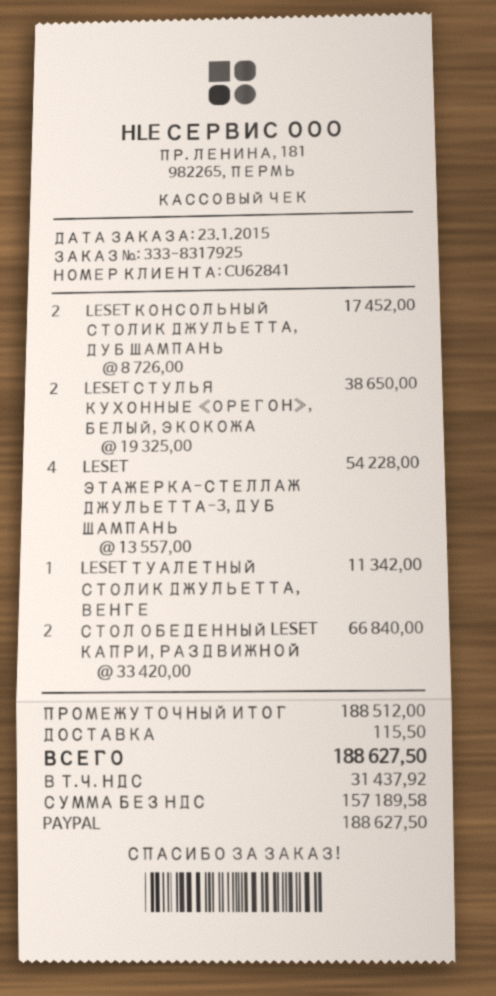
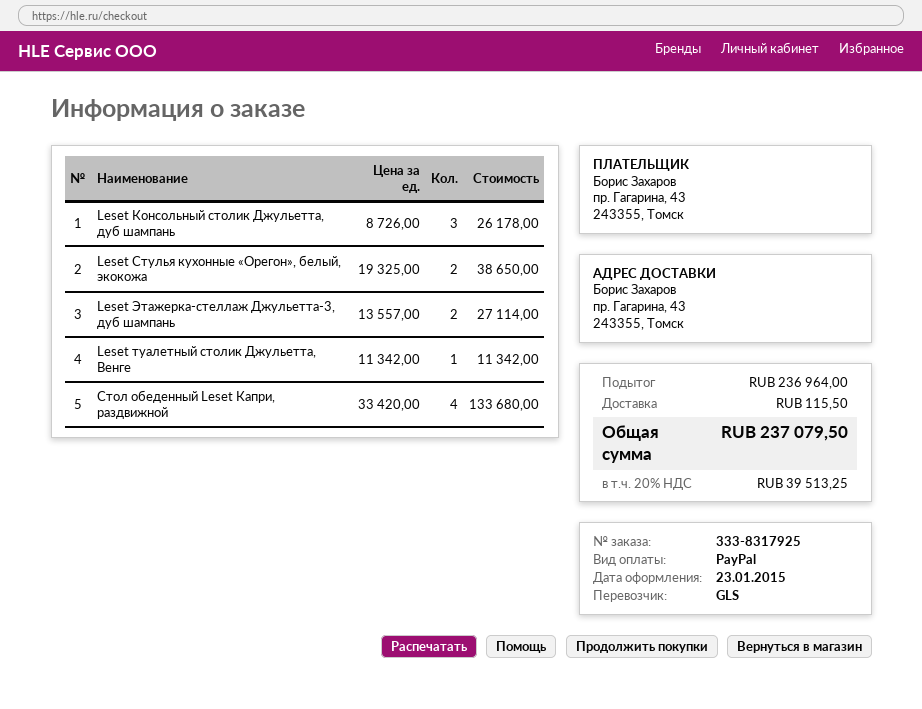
LESET КОНСОЛЬНЫЙ СТОЛИК ДЖУЛЬЕТТА, ДУБ ШАМПАНЬ: 2 x 8726.00 = 17452.00 -> 3 x 8726.00 = 26178.00
LESET ЭТАЖЕРКА-СТЕЛЛАЖ ДЖУЛЬЕТТА-3, ДУБ ШАМПАНЬ: 4 x 13557.00 = 54228.00 -> 2 x 13557.00 = 27114.00
СТОЛ ОБЕДЕННЫЙ LESET КАПРИ, РАЗДВИЖНОЙ: 2 x 33420.00 = 66840.00 -> 4 x 33420.00 = 133680.00
subtotal: 188512.00 -> 236964.00
tax: 31437.92 -> 39513.25
total: 188627.50 -> 237079.50

